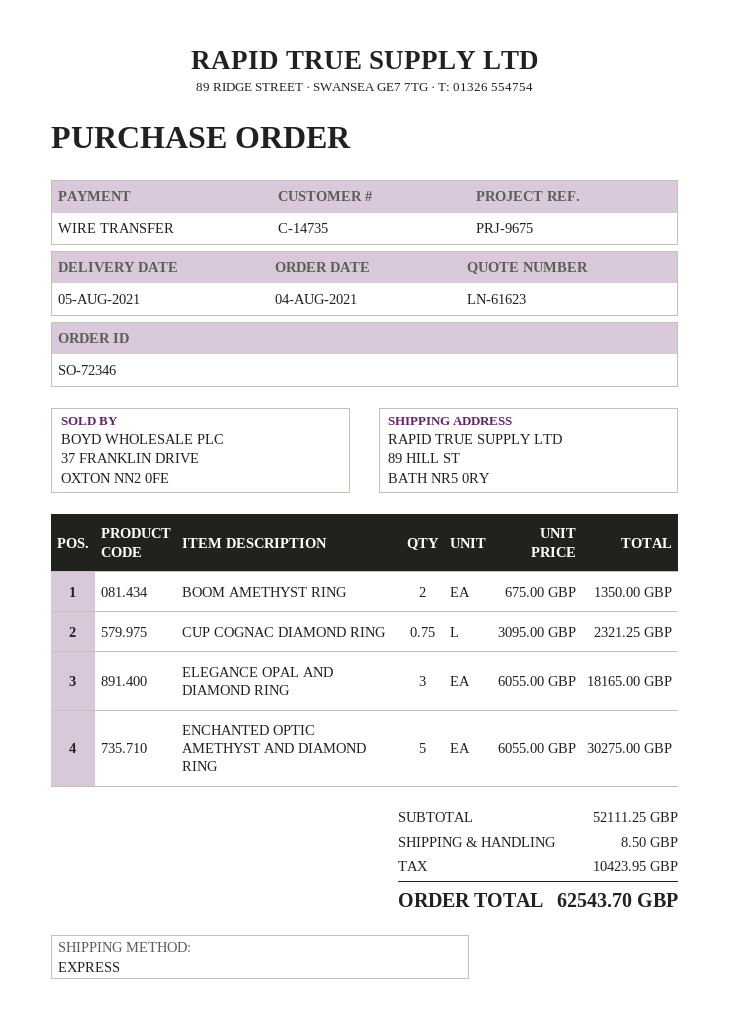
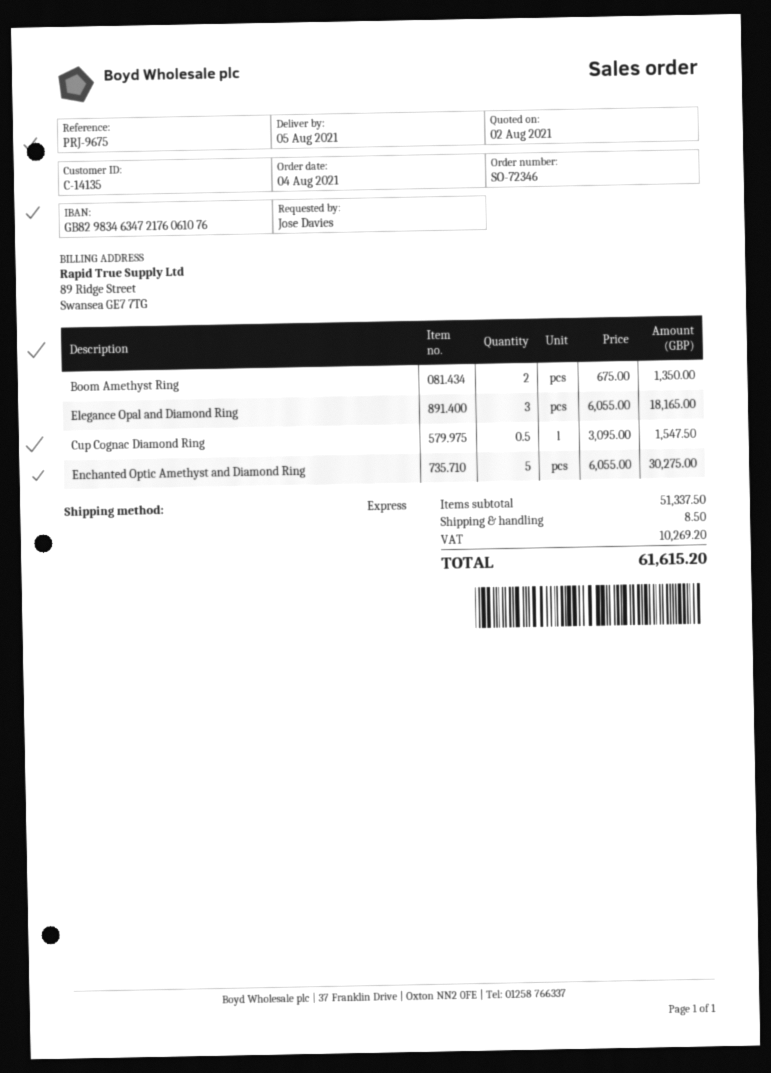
customer number: C-14735 -> C-14135
CUP COGNAC DIAMOND RING: 0.75 x 3095.00 = 2321.25 -> 0.5 x 3095.00 = 1547.50
subtotal: 52111.25 -> 51337.50
tax: 10423.95 -> 10269.20
total: 62543.70 -> 61615.20

